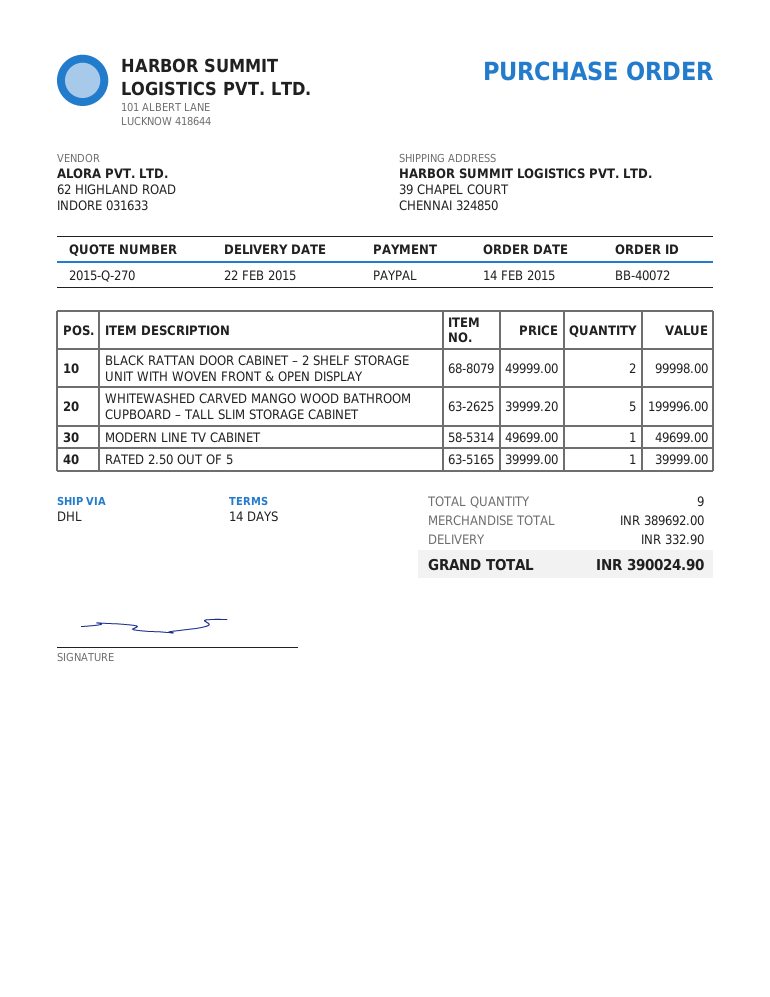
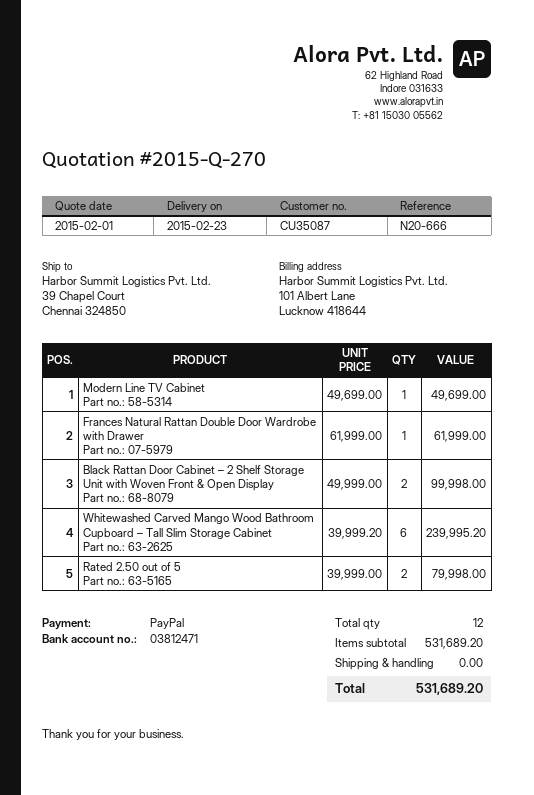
delivery date: 2015-02-22 -> 2015-02-23
WHITEWASHED CARVED MANGO WOOD BATHROOM CUPBOARD – TALL SLIM STORAGE CABINET: 5 x 39999.20 = 199996.00 -> 6 x 39999.20 = 239995.20
RATED 2.50 OUT OF 5: 1 x 39999.00 = 39999.00 -> 2 x 39999.00 = 79998.00
Frances Natural Rattan Double Door Wardrobe with Drawer: none -> 1 x 61999.00 = 61999.00
total quantity: 9 -> 12
subtotal: 389692.00 -> 531689.20
shipping: 332.90 -> 0.00
total: 390024.90 -> 531689.20

